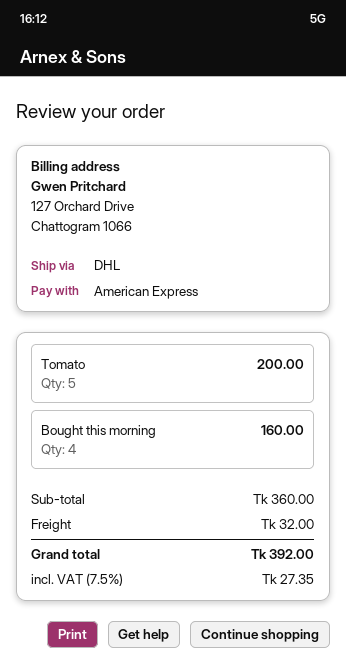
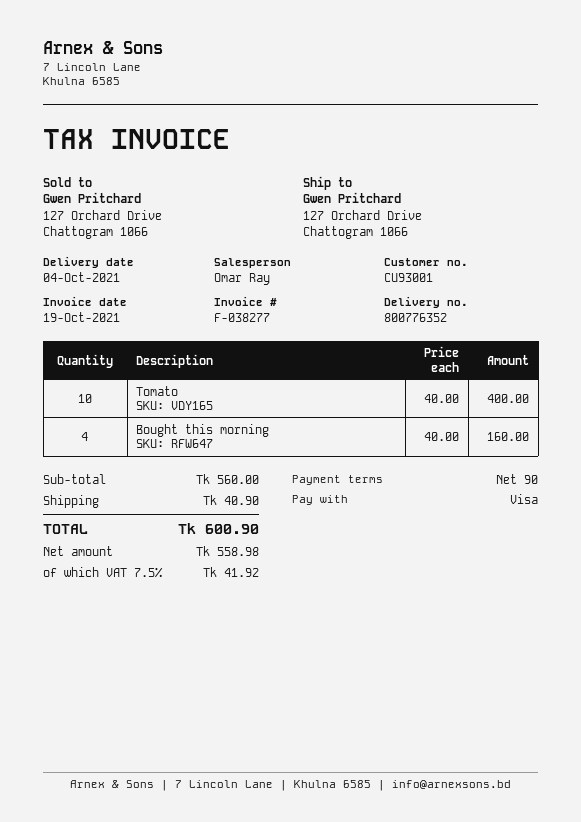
payment method: American Express -> Visa
Tomato: 5 for 200.00 -> 10 for 400.00
subtotal: 360.00 -> 560.00
shipping: 32.00 -> 40.90
tax: 7.5% = 27.35 -> 7.5% = 41.92
total: 392.00 -> 600.90

